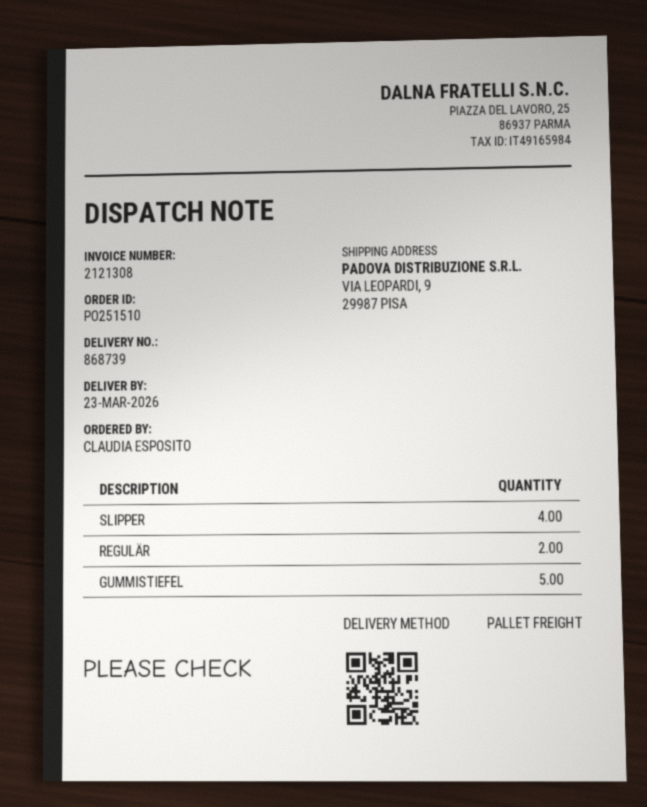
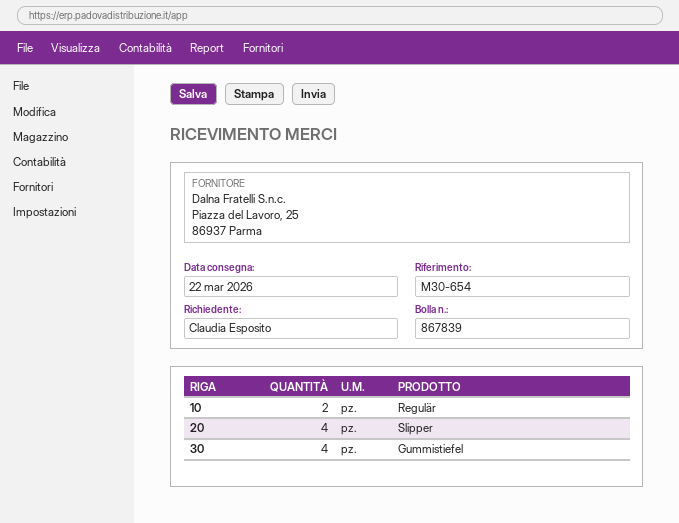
delivery note number: 868739 -> 867839
delivery date: 2026-03-23 -> 2026-03-22
GUMMISTIEFEL: 5 -> 4

